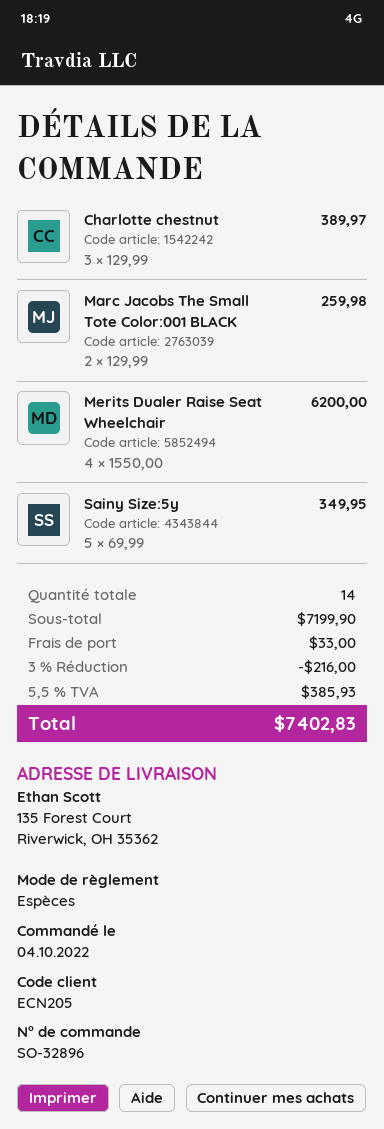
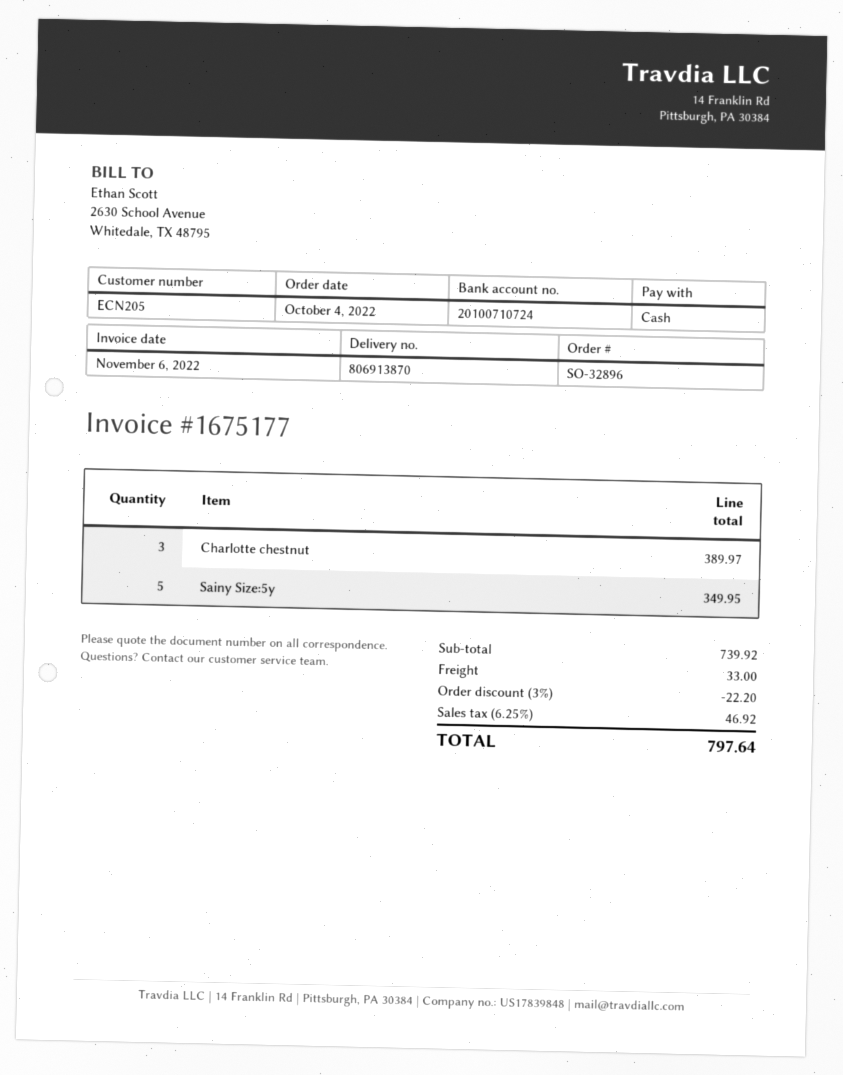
Marc Jacobs The Small Tote Color:001 BLACK: 2 for 259.98 -> none
Merits Dualer Raise Seat Wheelchair: 4 for 6200.00 -> none
subtotal: 7199.90 -> 739.92
discount: 3% = 216.00 -> 3% = 22.20
tax: 5.5% = 385.93 -> 6.25% = 46.92
total: 7402.83 -> 797.64

